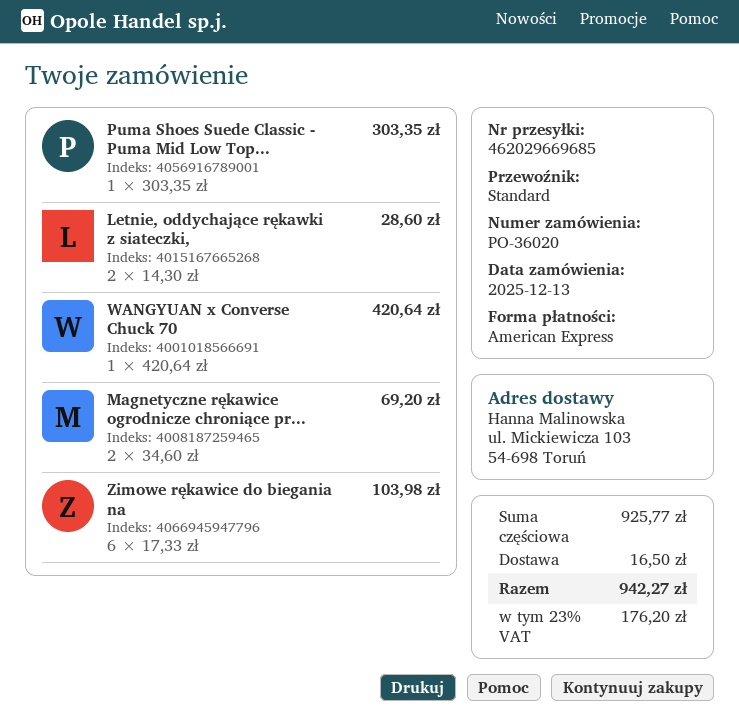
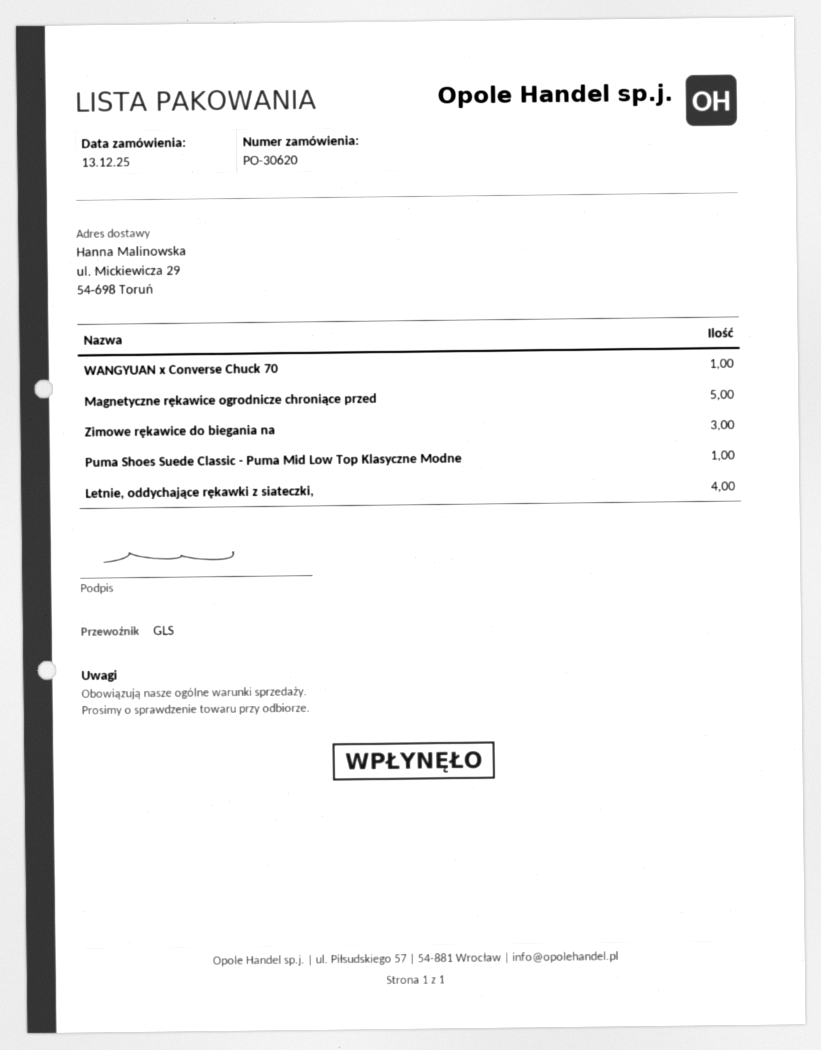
order number: PO-36020 -> PO-30620
shipping method: standard -> GLS
ship to: ul. Mickiewicza 103, 54-698 Toruń -> ul. Mickiewicza 29, 54-698 Toruń
Letnie, oddychające rękawki z siateczki,: 2 -> 4
Magnetyczne rękawice ogrodnicze chroniące pr...: 2 -> 5
Zimowe rękawice do biegania na: 6 -> 3

